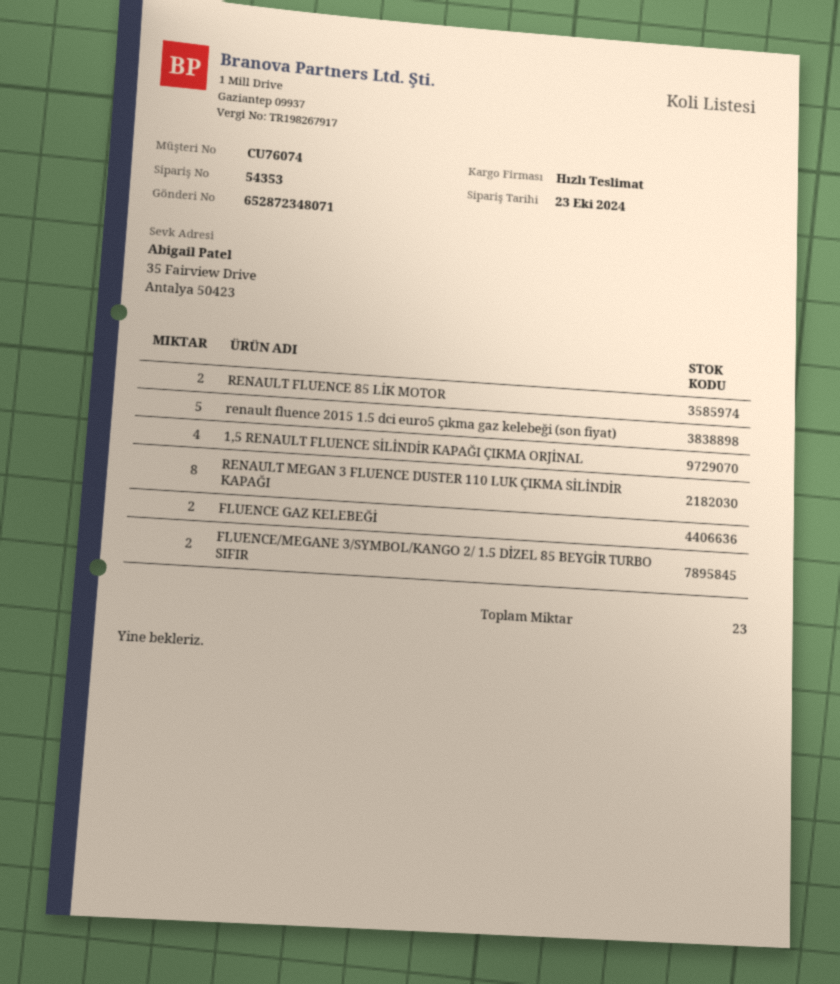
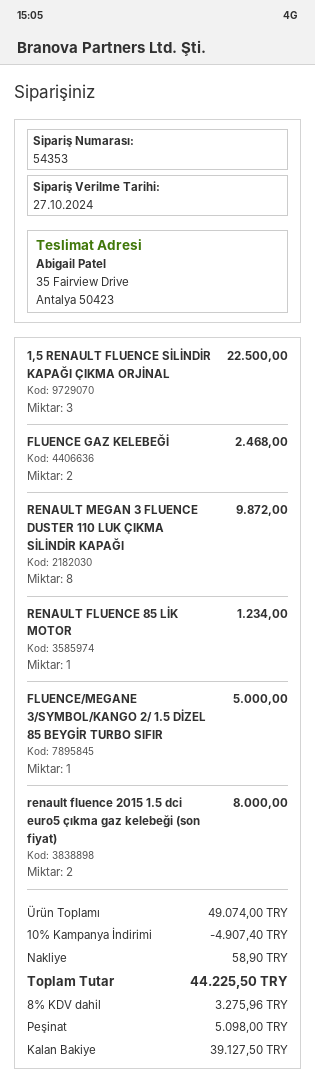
order date: 2024-10-23 -> 2024-10-27
RENAULT FLUENCE 85 LİK MOTOR: 2 -> 1
renault fluence 2015 1.5 dci euro5 çıkma gaz kelebeği (son fiyat): 5 -> 2
1,5 RENAULT FLUENCE SİLİNDİR KAPAĞI ÇIKMA ORJİNAL: 4 -> 3
FLUENCE/MEGANE 3/SYMBOL/KANGO 2/ 1.5 DİZEL 85 BEYGİR TURBO SIFIR: 2 -> 1

